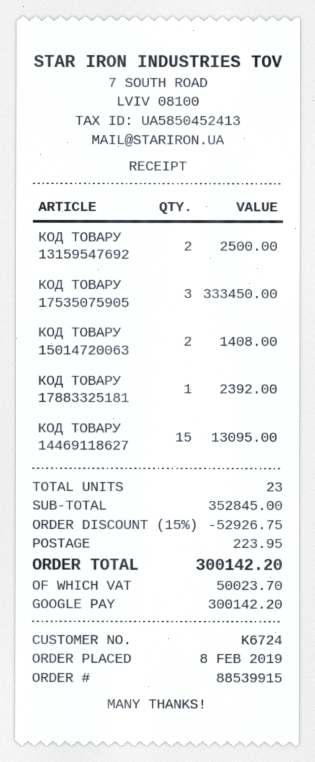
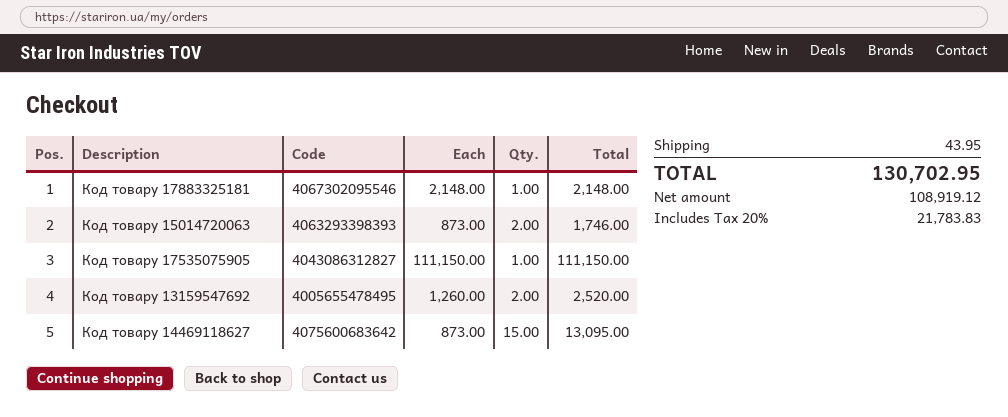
КОД ТОВАРУ 13159547692: 2 for 2500.00 -> 2 for 2520.00
КОД ТОВАРУ 17535075905: 3 for 333450.00 -> 1 for 111150.00
КОД ТОВАРУ 15014720063: 2 for 1408.00 -> 2 for 1746.00
КОД ТОВАРУ 17883325181: 1 for 2392.00 -> 1 for 2148.00
discount: 15% = 52926.75 -> none
shipping: 223.95 -> 43.95
tax: 50023.70 -> 21783.83
total: 300142.20 -> 130702.95

